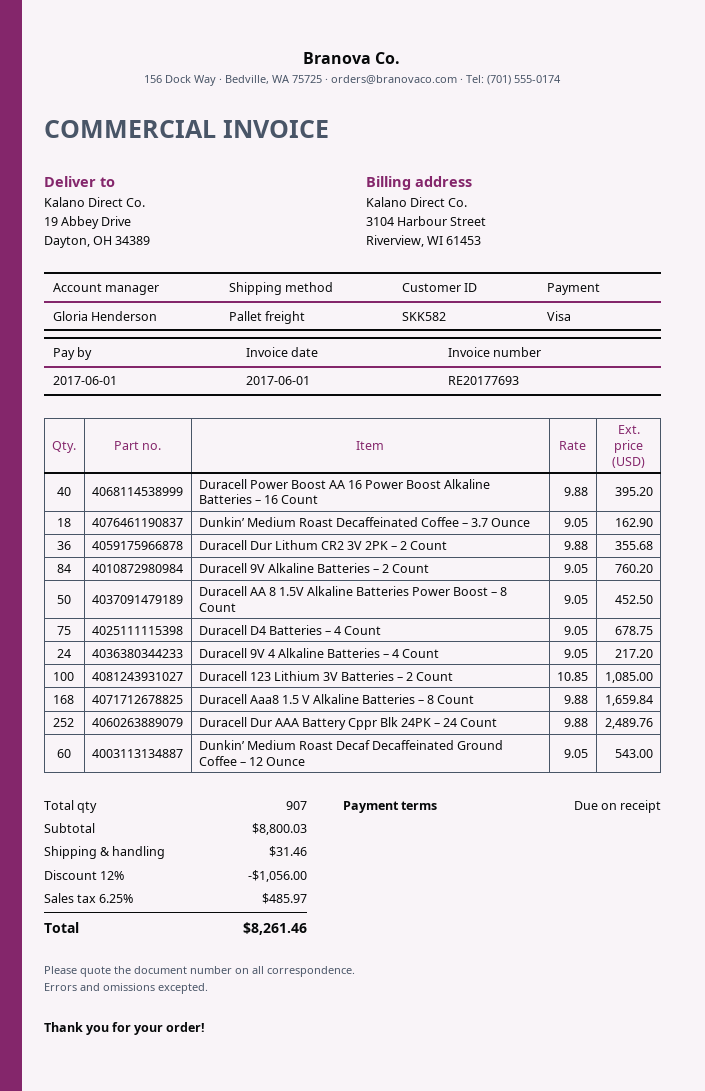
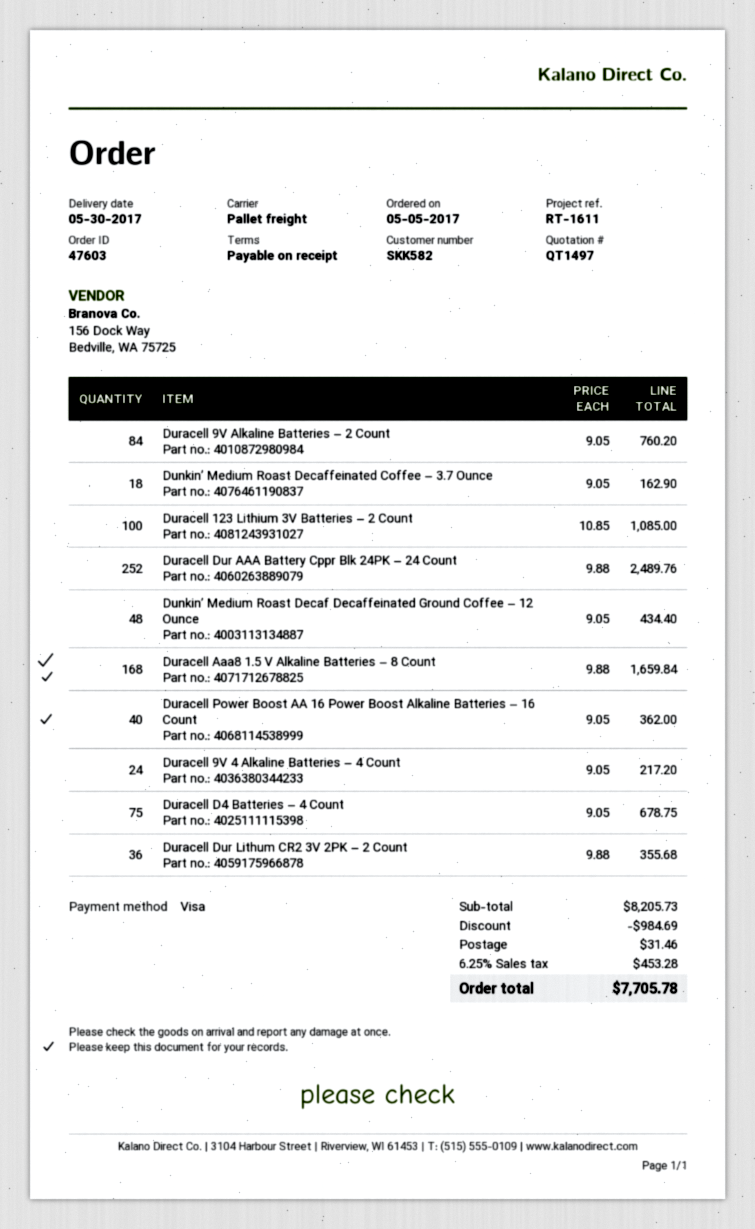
Duracell Power Boost AA 16 Power Boost Alkaline Batteries – 16 Count: 40 x 9.88 = 395.20 -> 40 x 9.05 = 362.00
Duracell AA 8 1.5V Alkaline Batteries Power Boost – 8 Count: 50 x 9.05 = 452.50 -> none
Dunkin’ Medium Roast Decaf Decaffeinated Ground Coffee – 12 Ounce: 60 x 9.05 = 543.00 -> 48 x 9.05 = 434.40
subtotal: 8800.03 -> 8205.73
discount: 1056.00 -> 984.69
tax: 6.25% = 485.97 -> 6.25% = 453.28
total: 8261.46 -> 7705.78

